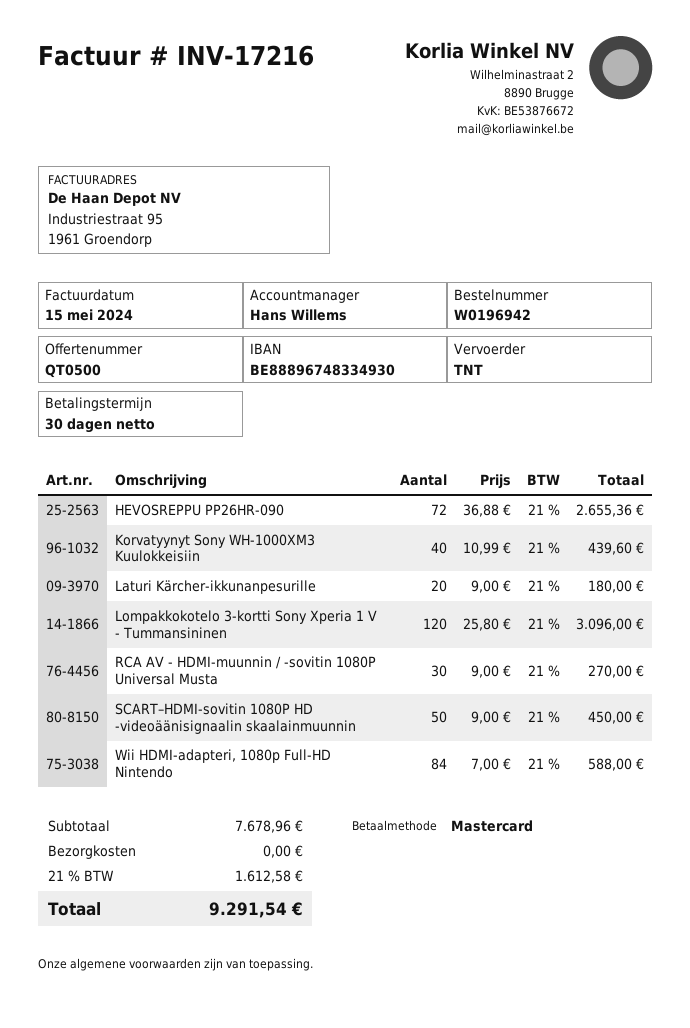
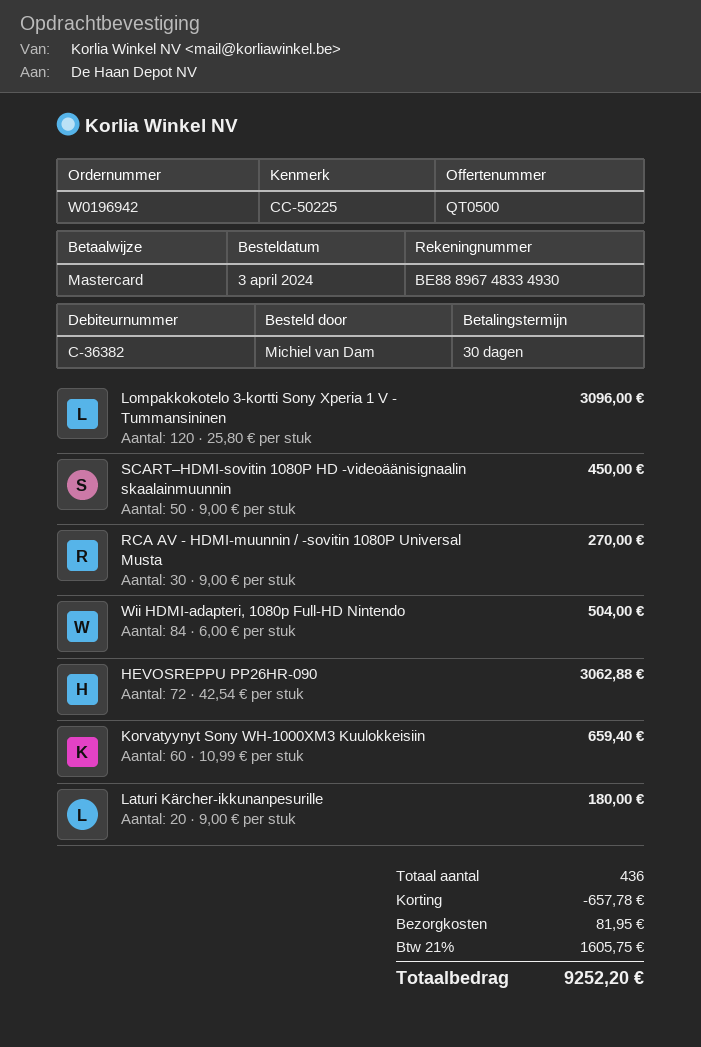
HEVOSREPPU PP26HR-090: 72 x 36.88 = 2655.36 -> 72 x 42.54 = 3062.88
Korvatyynyt Sony WH-1000XM3 Kuulokkeisiin: 40 x 10.99 = 439.60 -> 60 x 10.99 = 659.40
Wii HDMI-adapteri, 1080p Full-HD Nintendo: 84 x 7.00 = 588.00 -> 84 x 6.00 = 504.00
discount: none -> 657.78
shipping: 0.00 -> 81.95
tax: 21% = 1612.58 -> 21% = 1605.75
total: 9291.54 -> 9252.20

